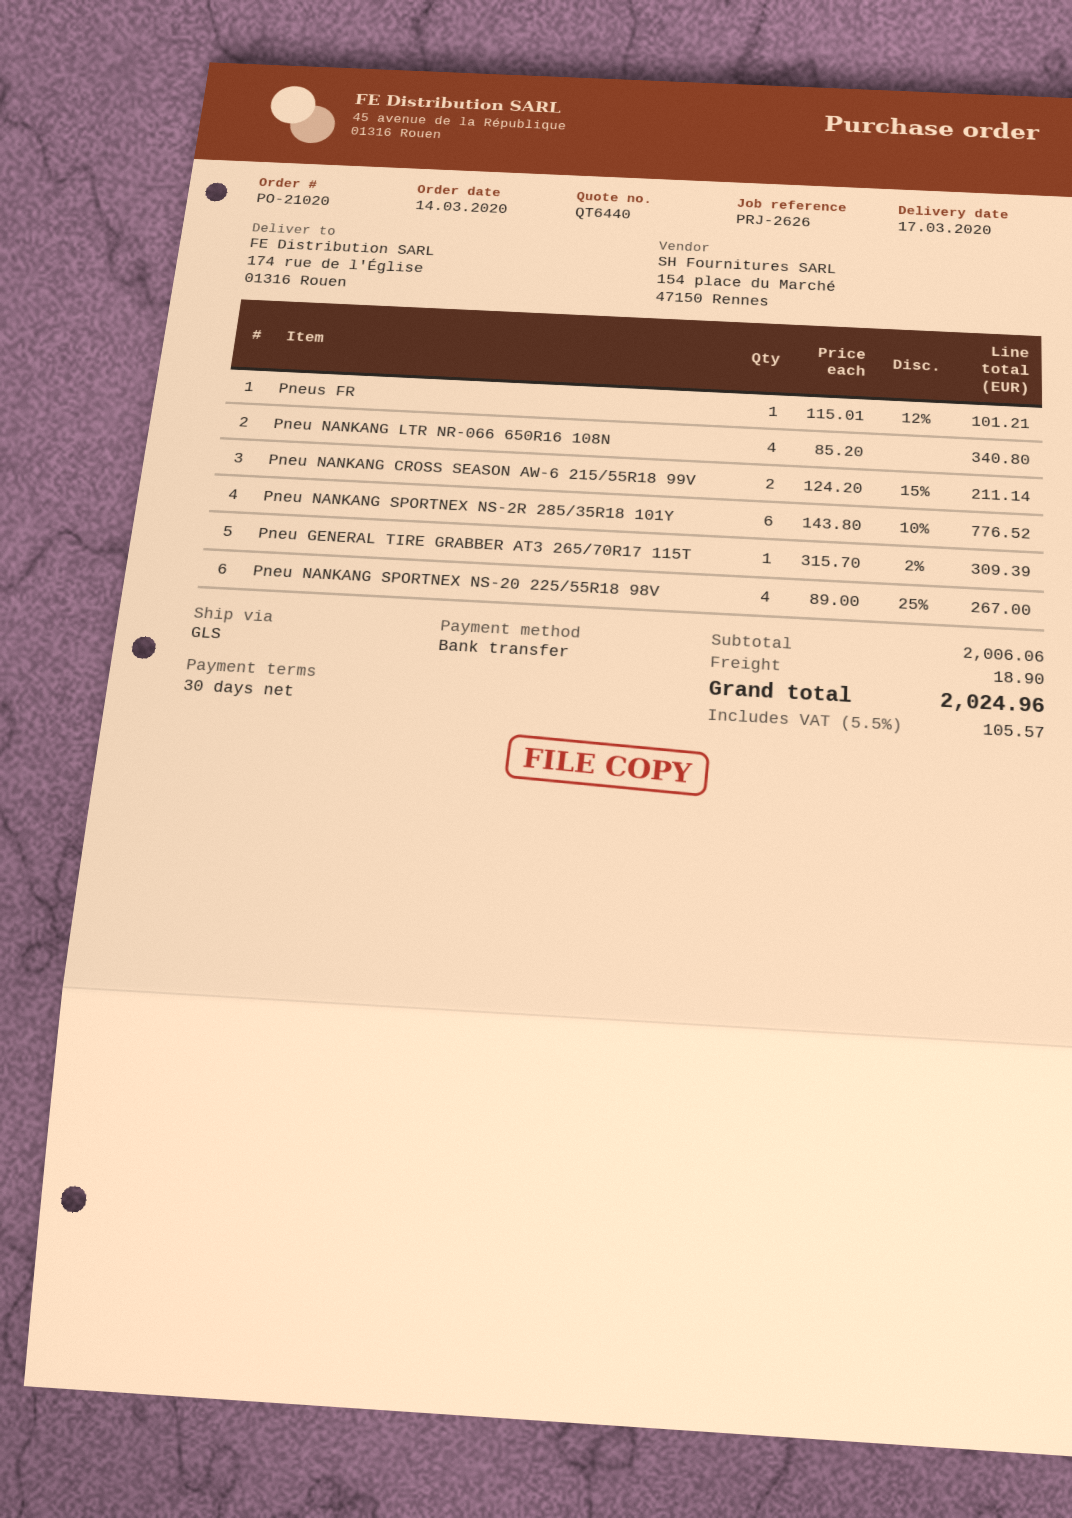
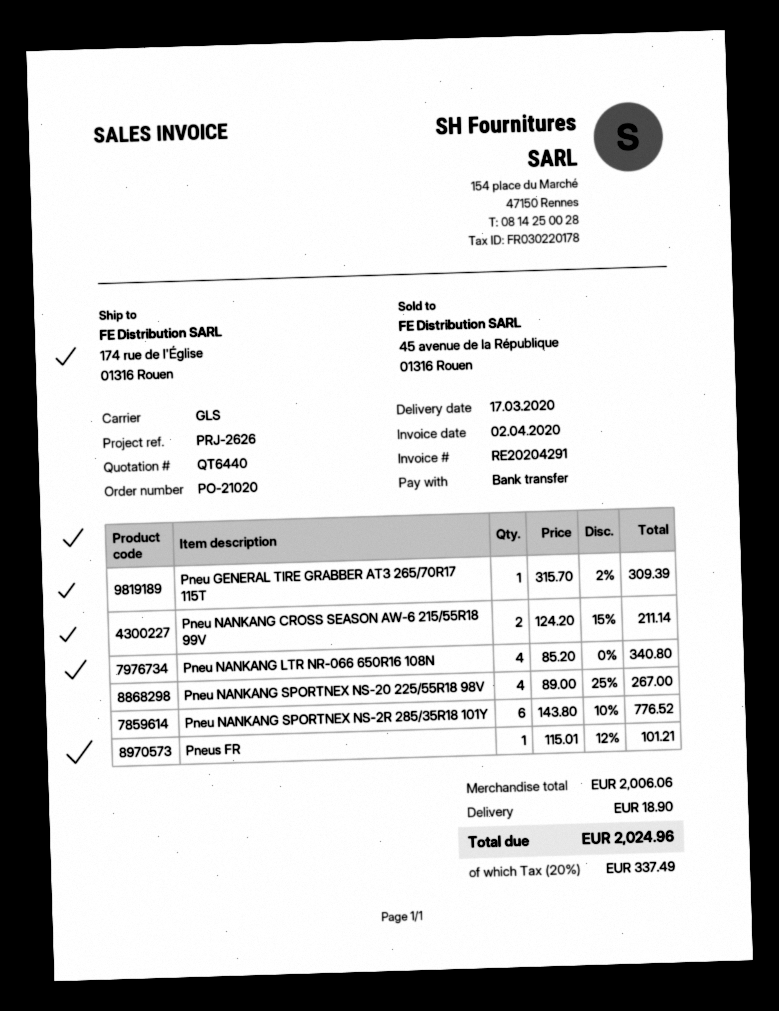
tax: 5.5% = 105.57 -> 20% = 337.49

